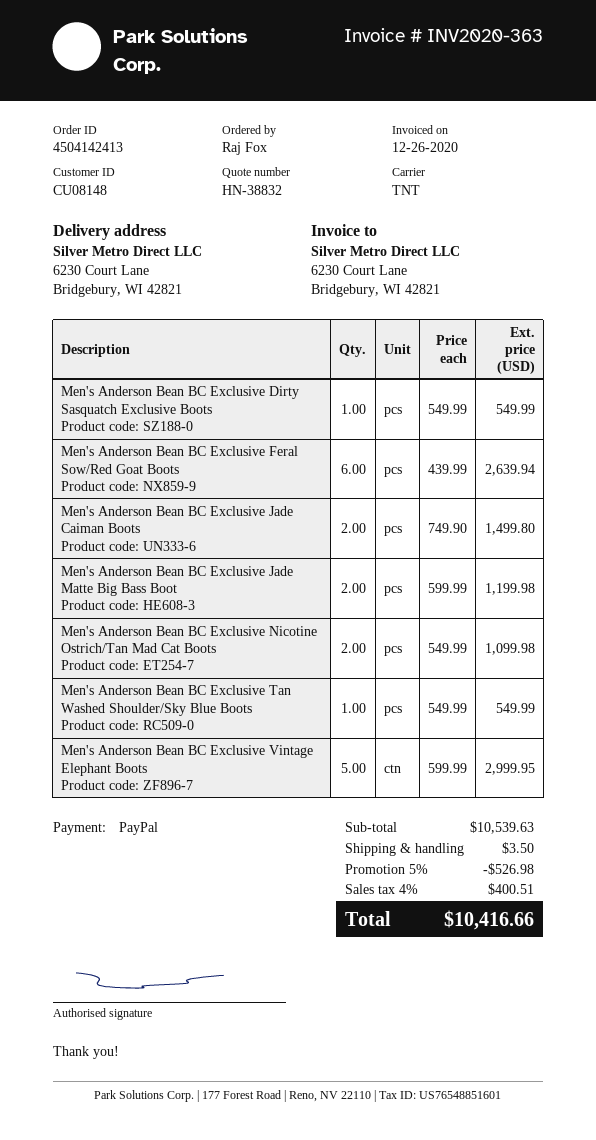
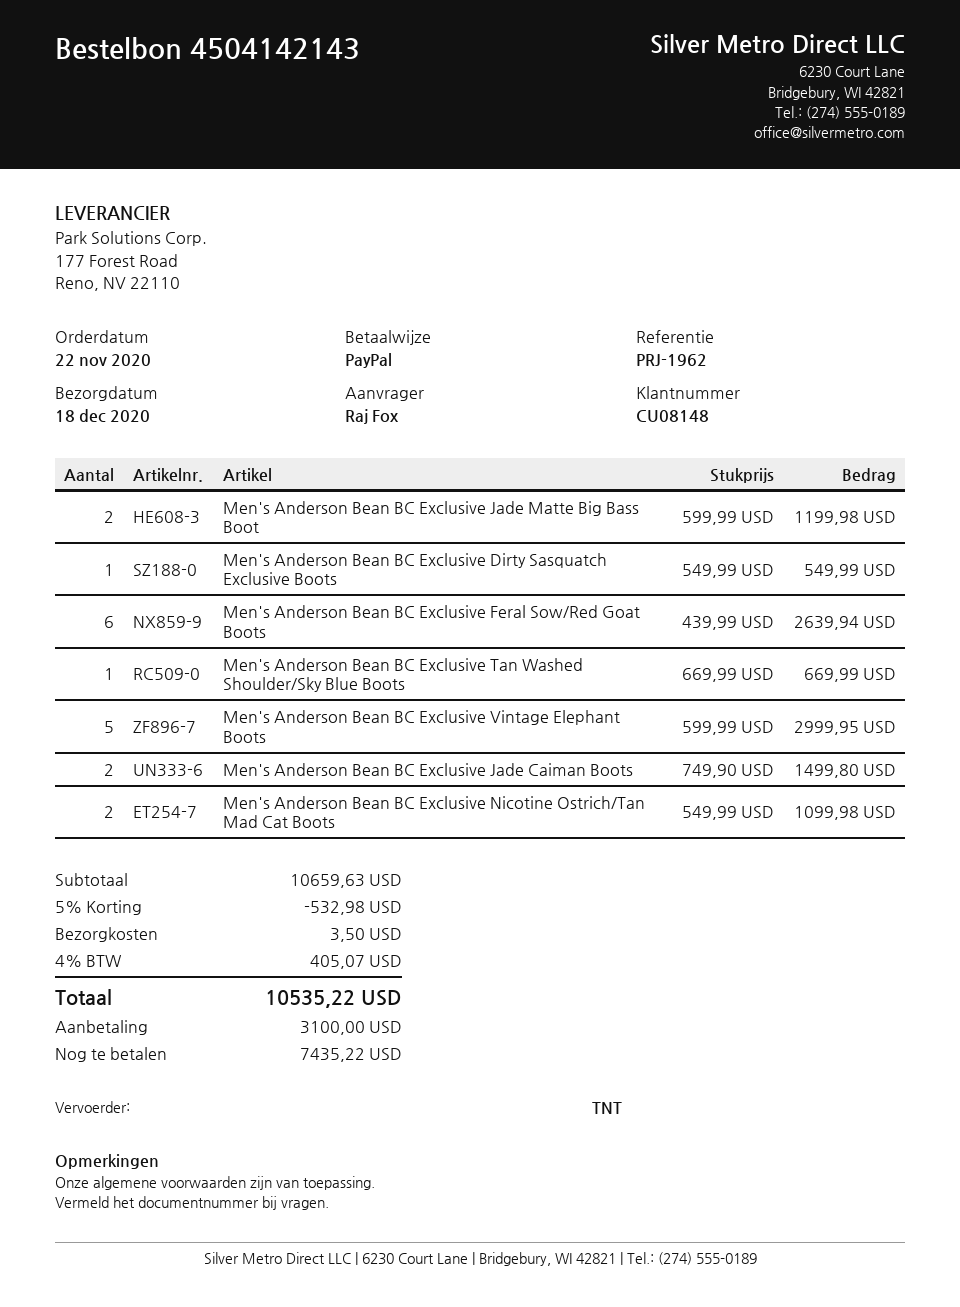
order number: 4504142413 -> 4504142143
Men's Anderson Bean BC Exclusive Tan Washed Shoulder/Sky Blue Boots: 1 x 549.99 = 549.99 -> 1 x 669.99 = 669.99
subtotal: 10539.63 -> 10659.63
discount: 5% = 526.98 -> 5% = 532.98
tax: 4% = 400.51 -> 4% = 405.07
total: 10416.66 -> 10535.22

